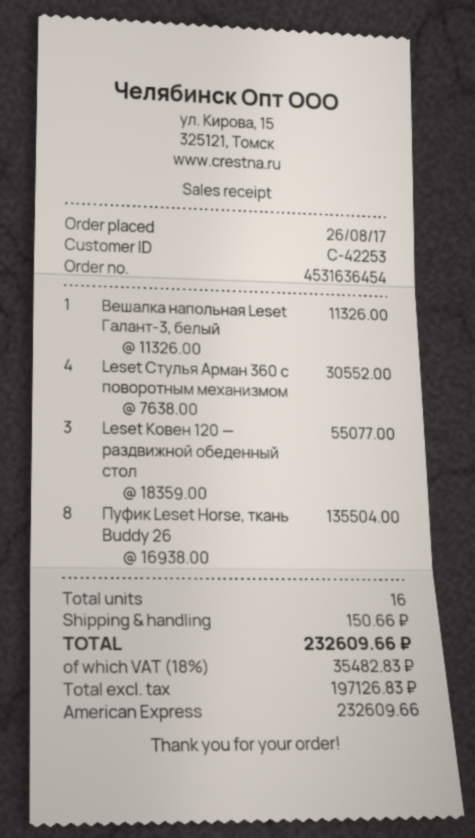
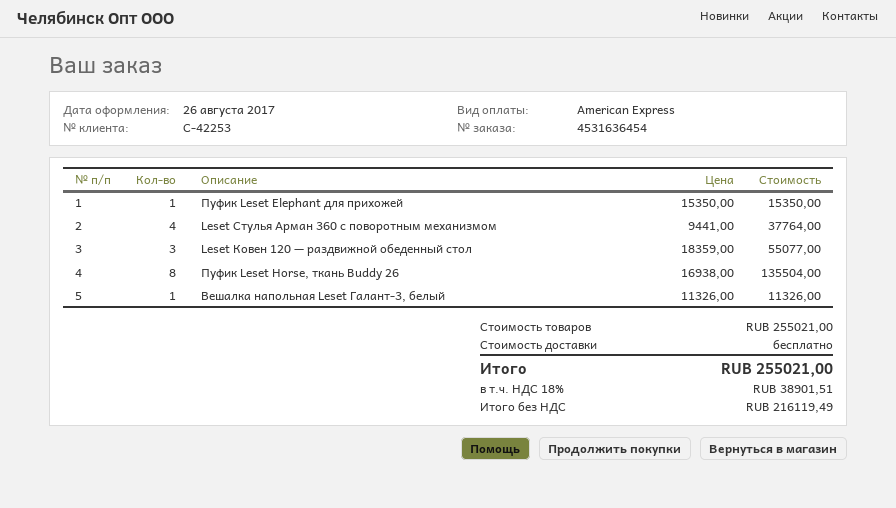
Leset Стулья Арман 360 с поворотным механизмом: 4 x 7638.00 = 30552.00 -> 4 x 9441.00 = 37764.00
Пуфик Leset Elephant для прихожей: none -> 1 x 15350.00 = 15350.00
shipping: 150.66 -> 0.00
net: 197126.83 -> 216119.49
tax: 18% = 35482.83 -> 18% = 38901.51
total: 232609.66 -> 255021.00

